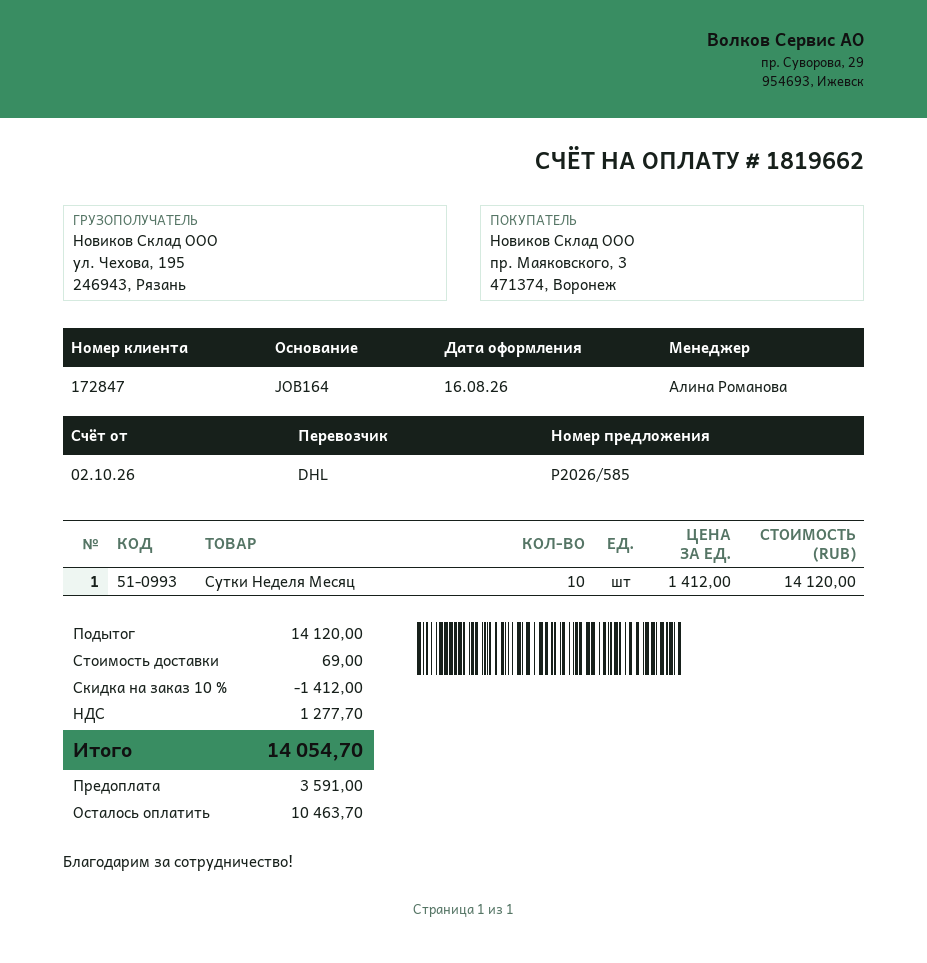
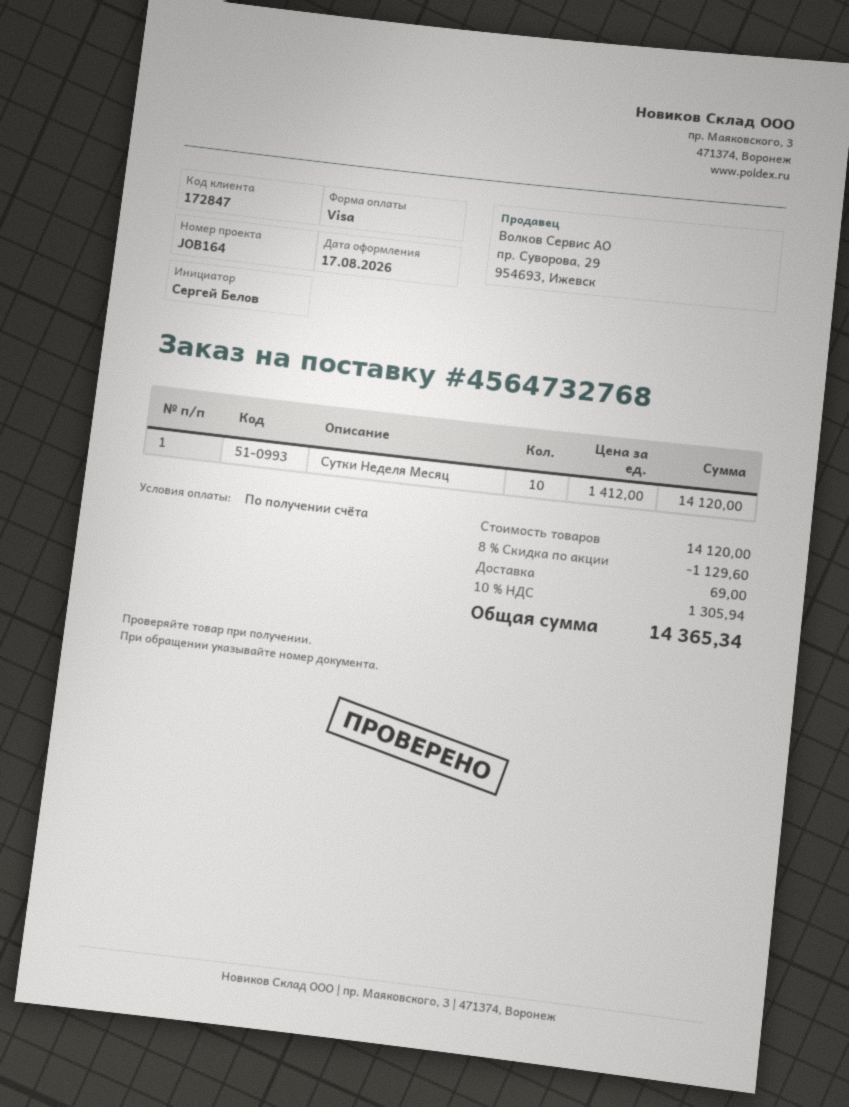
order date: 2026-08-16 -> 2026-08-17
discount: 10% = 1412.00 -> 8% = 1129.60
tax: 1277.70 -> 1305.94
total: 14054.70 -> 14365.34

